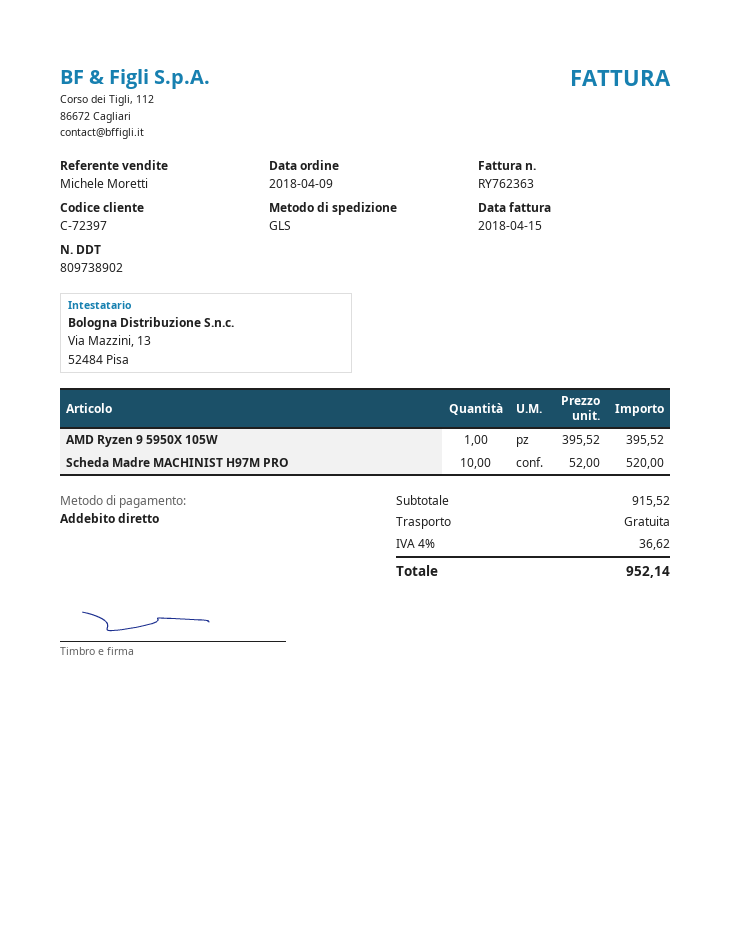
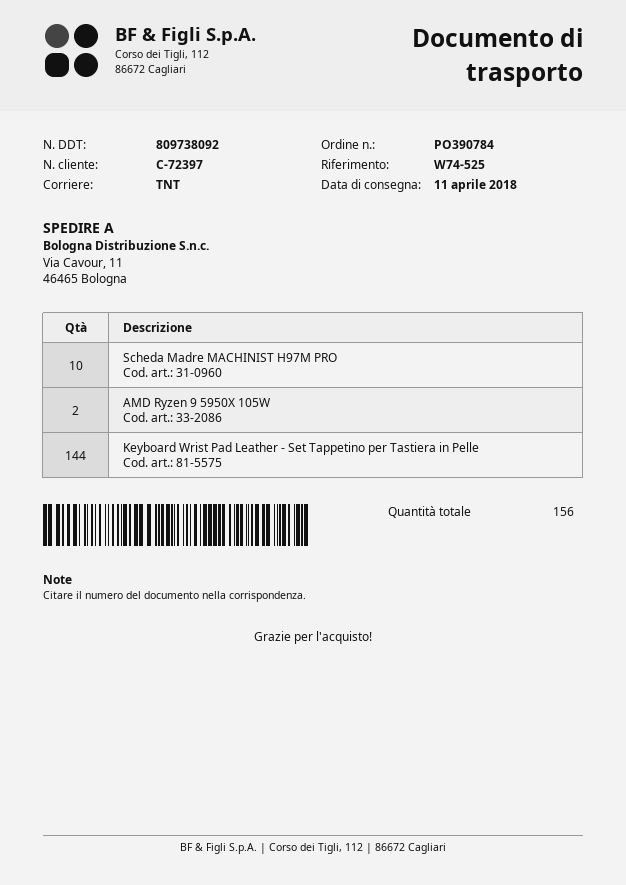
delivery note number: 809738902 -> 809738092
shipping method: GLS -> TNT
AMD Ryzen 9 5950X 105W: 1 -> 2
Keyboard Wrist Pad Leather - Set Tappetino per Tastiera in Pelle: none -> 144

